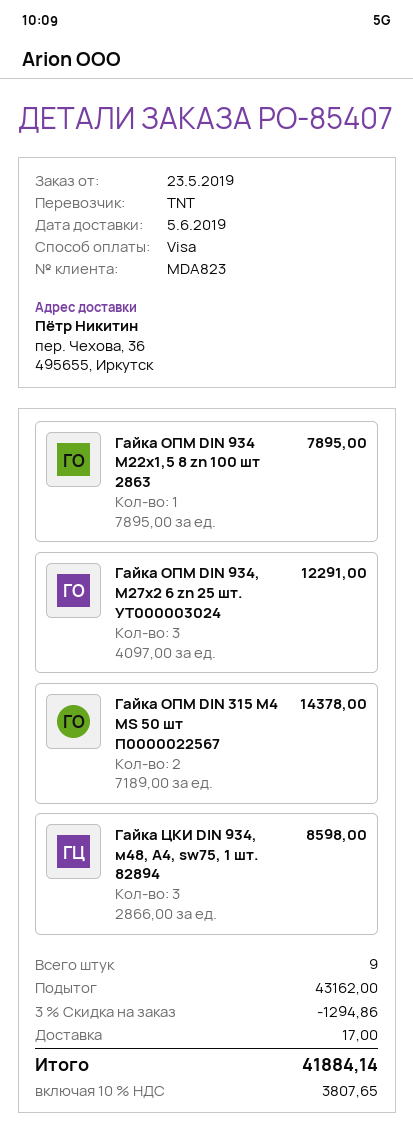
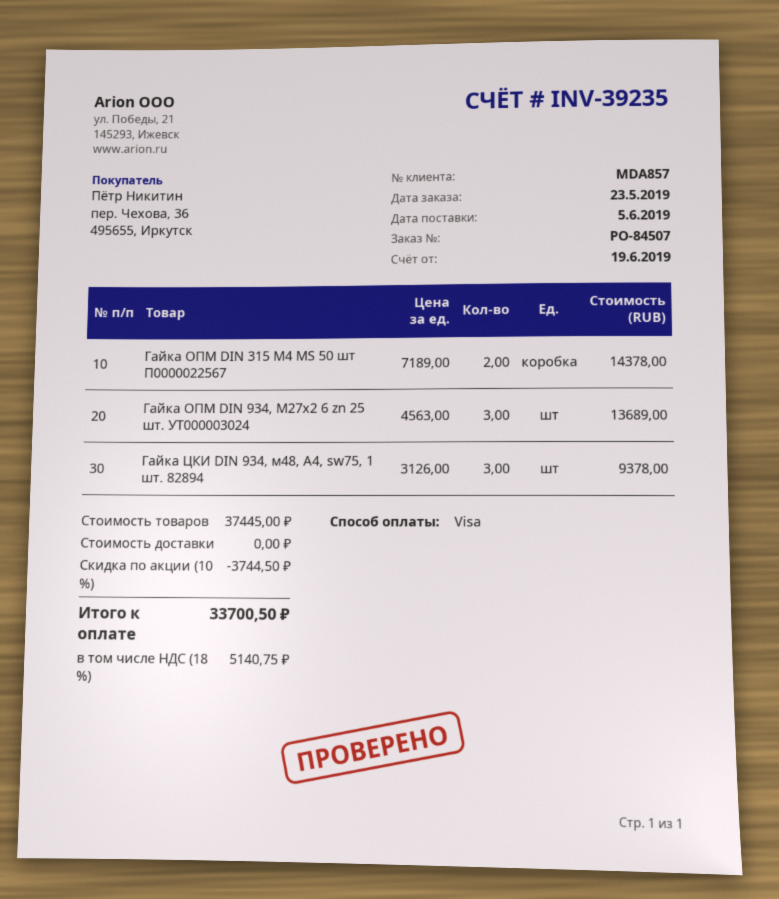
order number: PO-85407 -> PO-84507
customer number: MDA823 -> MDA857
Гайка ОПМ DIN 934 М22x1,5 8 zn 100 шт 2863: 1 x 7895.00 = 7895.00 -> none
Гайка ОПМ DIN 934, М27x2 6 zn 25 шт. УТ000003024: 3 x 4097.00 = 12291.00 -> 3 x 4563.00 = 13689.00
Гайка ЦКИ DIN 934, м48, А4, sw75, 1 шт. 82894: 3 x 2866.00 = 8598.00 -> 3 x 3126.00 = 9378.00
subtotal: 43162.00 -> 37445.00
discount: 3% = 1294.86 -> 10% = 3744.50
shipping: 17.00 -> 0.00
tax: 10% = 3807.65 -> 18% = 5140.75
total: 41884.14 -> 33700.50

